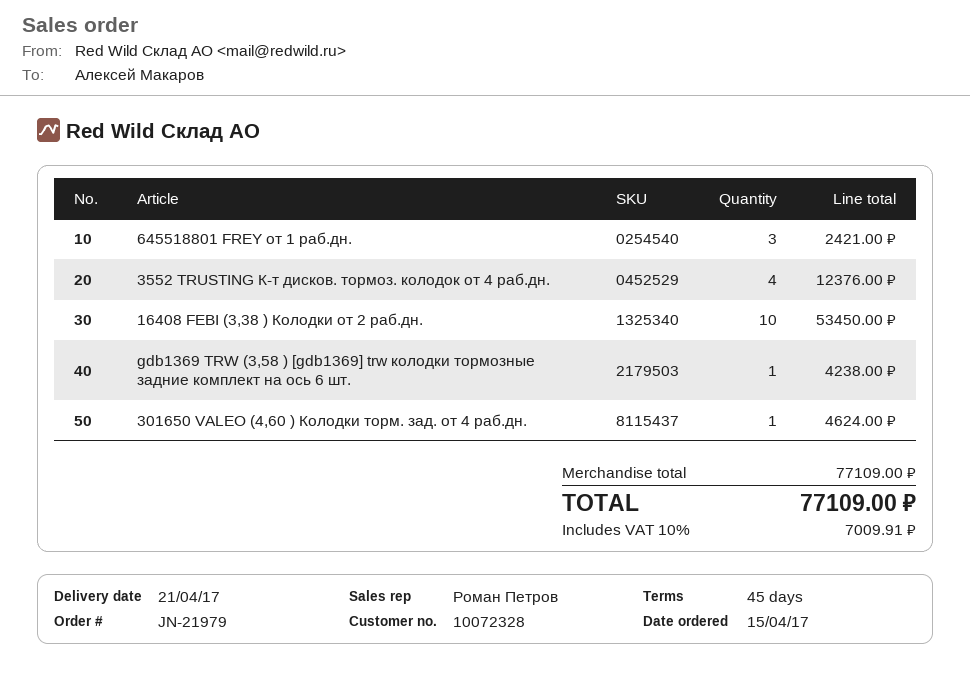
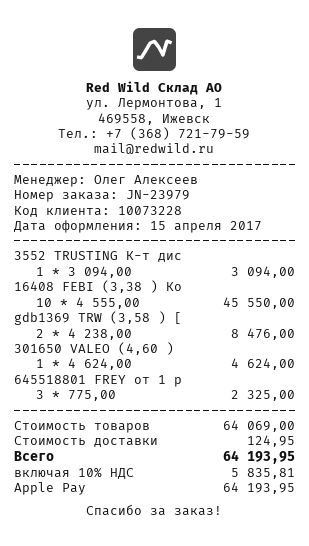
order number: JN-21979 -> JN-23979
customer number: 10072328 -> 10073228
sales rep: Роман Петров -> Олег Алексеев
645518801 FREY от 1 раб.дн.: 3 for 2421.00 -> 3 for 2325.00
3552 TRUSTING К-т дисков. тормоз. колодок от 4 раб.дн.: 4 for 12376.00 -> 1 for 3094.00
16408 FEBI (3,38 ) Колодки от 2 раб.дн.: 10 for 53450.00 -> 10 for 45550.00
gdb1369 TRW (3,58 ) [gdb1369] trw колодки тормозные задние комплект на ось 6 шт.: 1 for 4238.00 -> 2 for 8476.00
subtotal: 77109.00 -> 64069.00
shipping: none -> 124.95
tax: 10% = 7009.91 -> 10% = 5835.81
total: 77109.00 -> 64193.95

